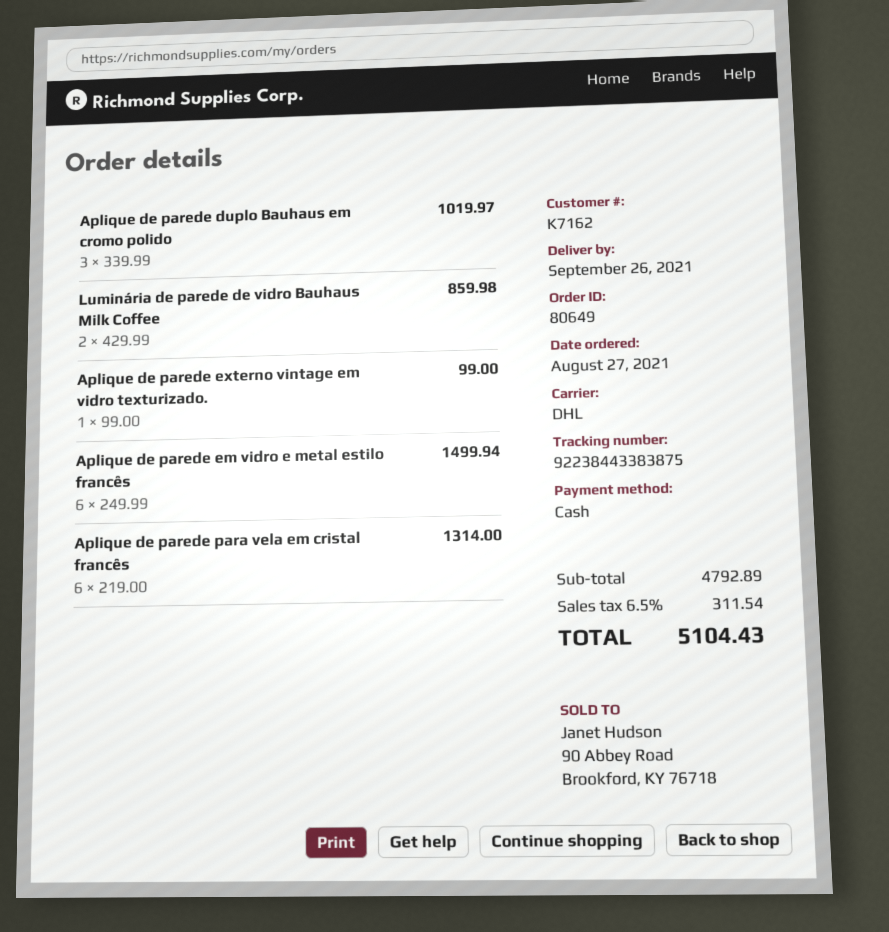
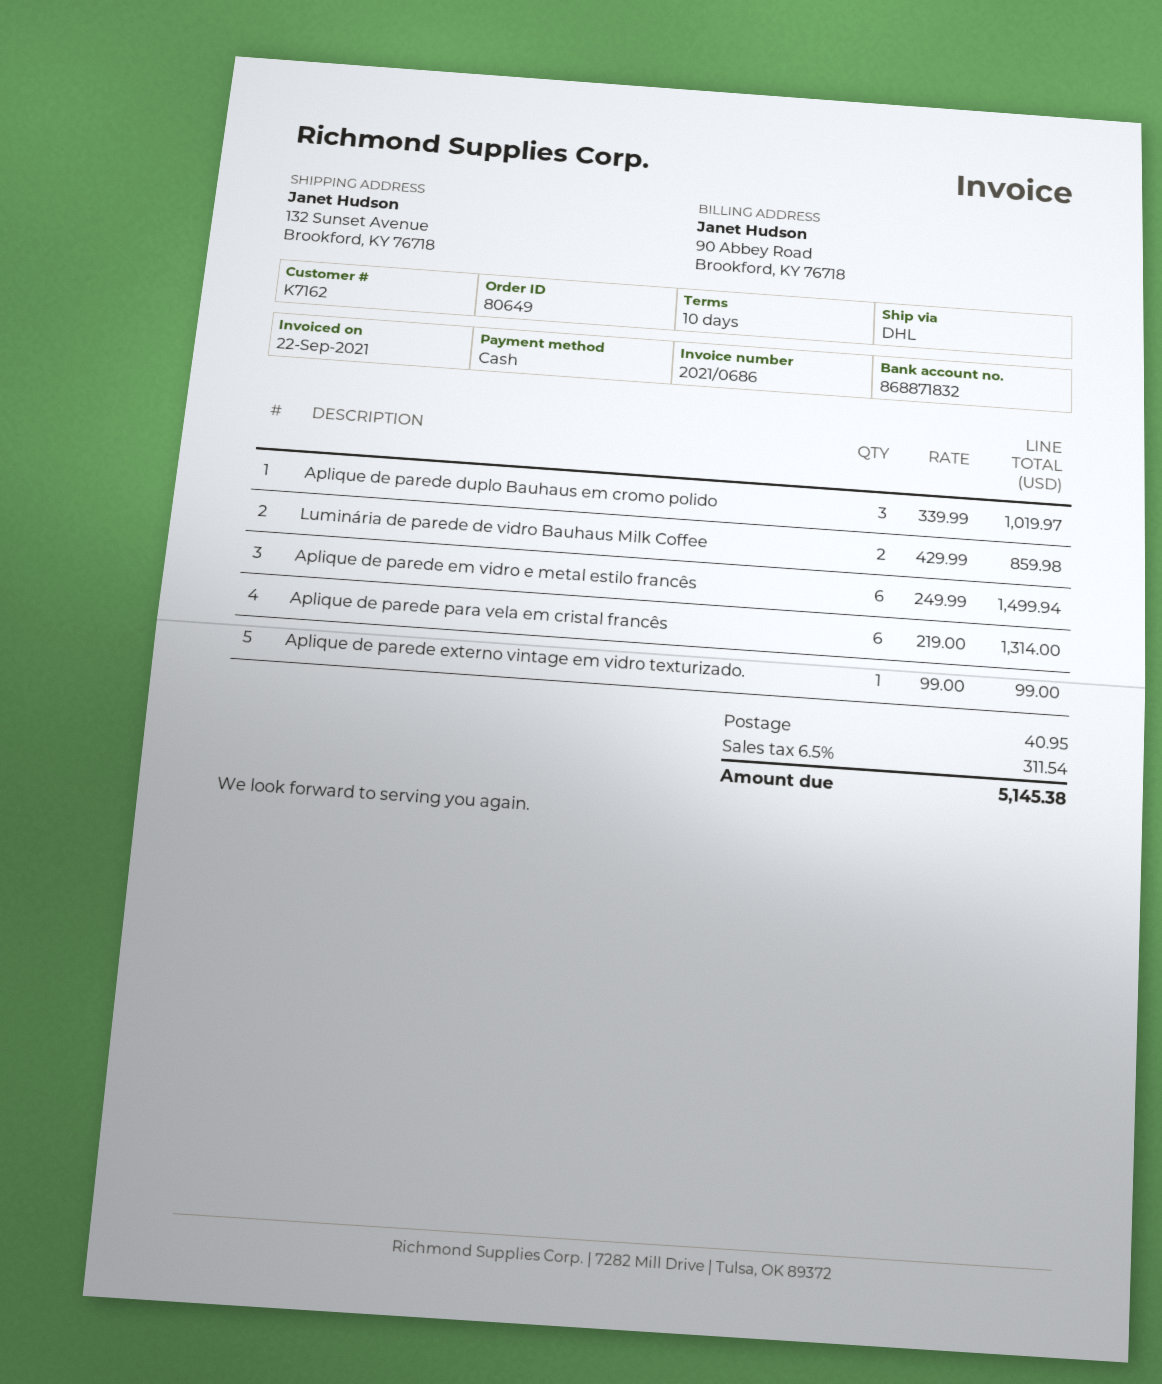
shipping: none -> 40.95
total: 5104.43 -> 5145.38

